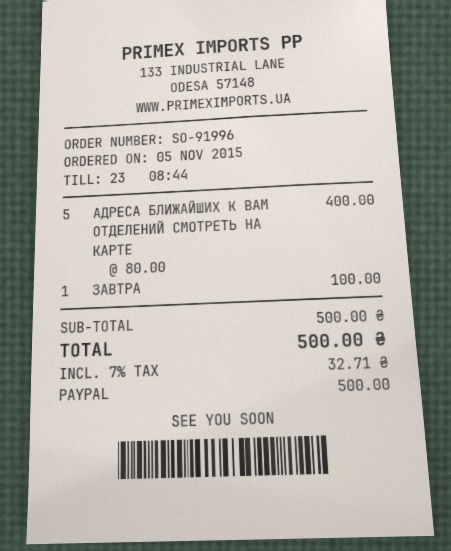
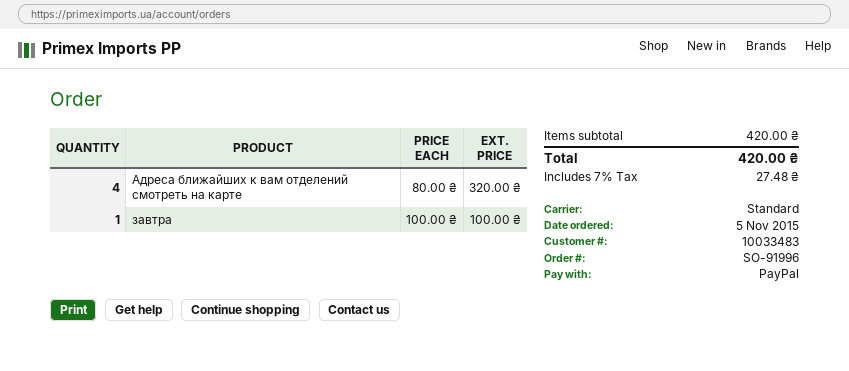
АДРЕСА БЛИЖАЙШИХ К ВАМ ОТДЕЛЕНИЙ СМОТРЕТЬ НА КАРТЕ: 5 x 80.00 = 400.00 -> 4 x 80.00 = 320.00
subtotal: 500.00 -> 420.00
tax: 7% = 32.71 -> 7% = 27.48
total: 500.00 -> 420.00

